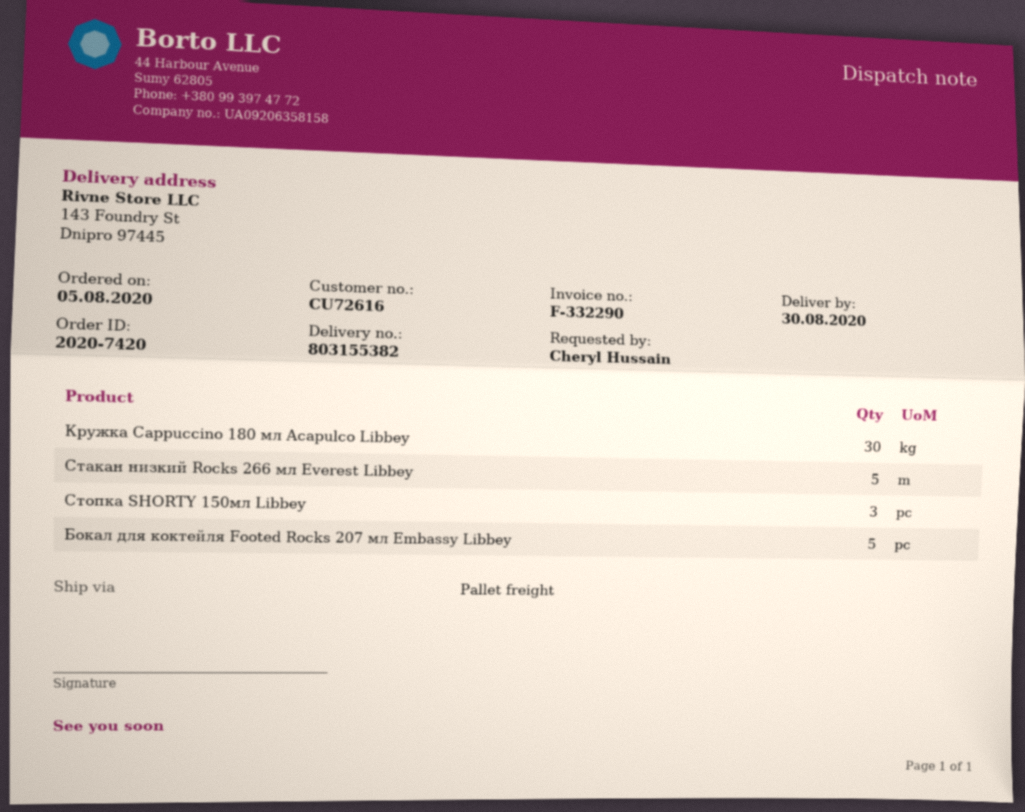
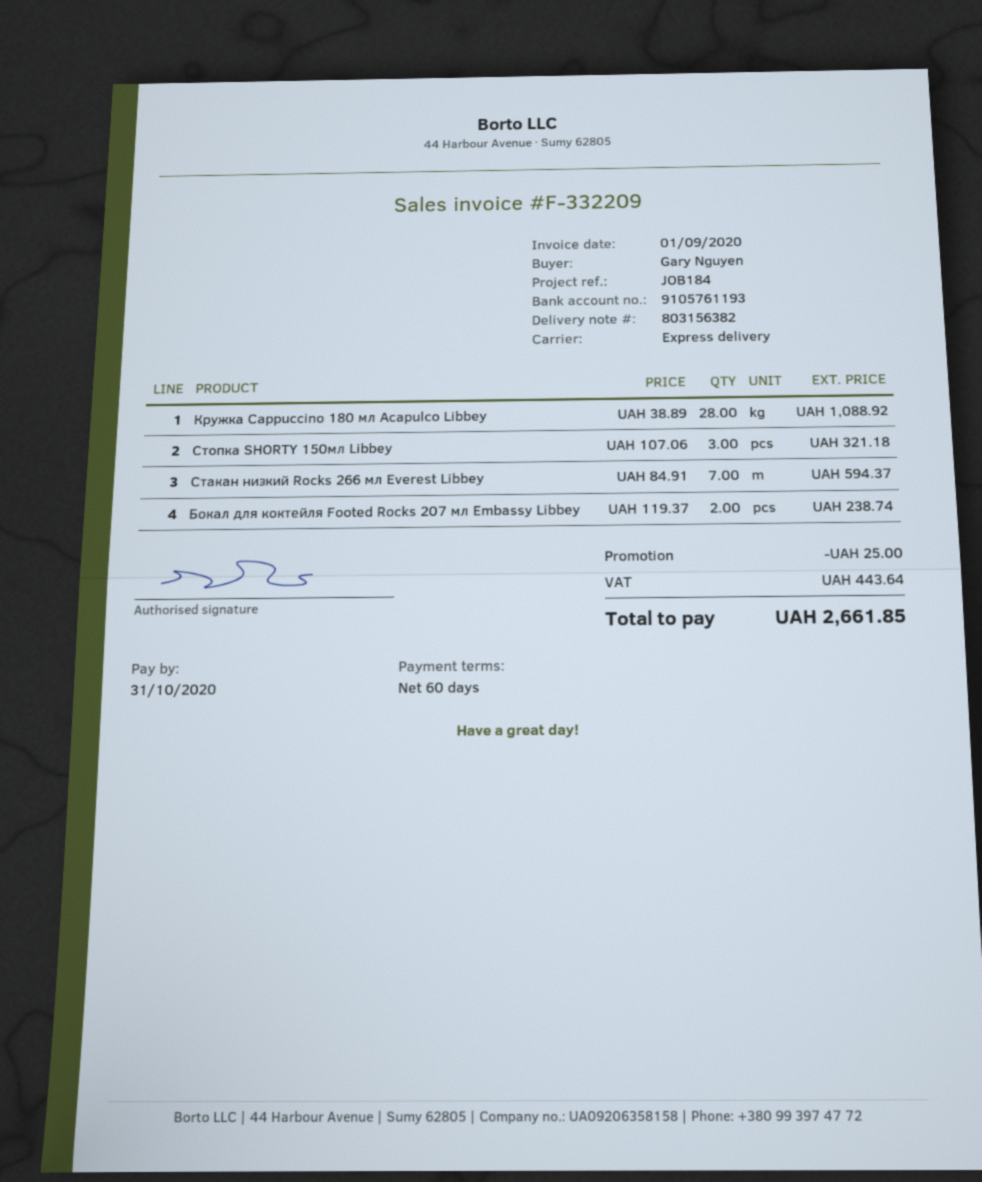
delivery note number: 803155382 -> 803156382
invoice number: F-332290 -> F-332209
ordered by: Cheryl Hussain -> Gary Nguyen
shipping method: pallet freight -> express
Кружка Cappuccino 180 мл Acapulco Libbey: 30 -> 28
Стакан низкий Rocks 266 мл Everest Libbey: 5 -> 7
Бокал для коктейля Footed Rocks 207 мл Embassy Libbey: 5 -> 2

